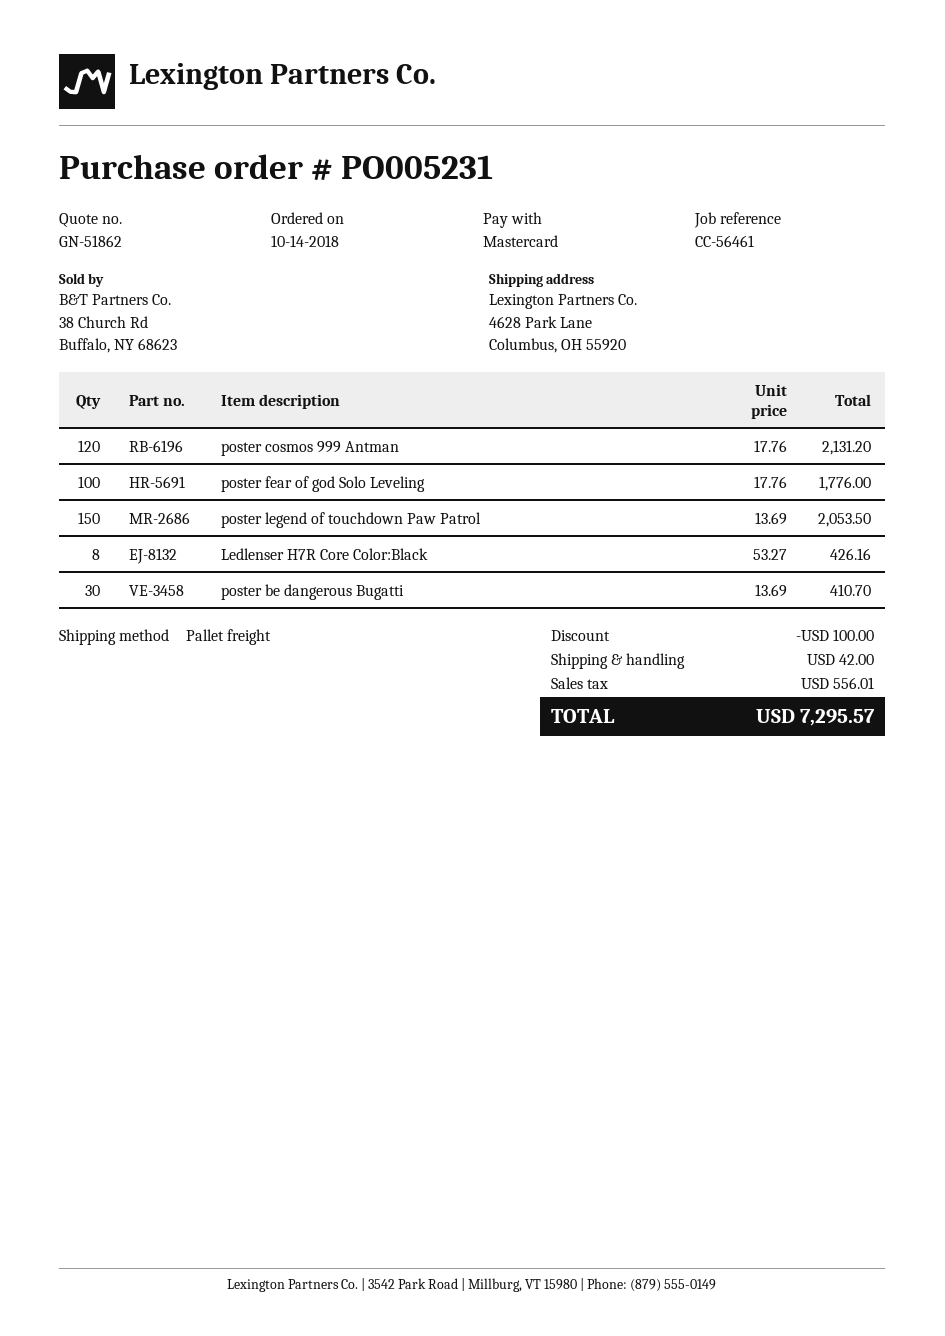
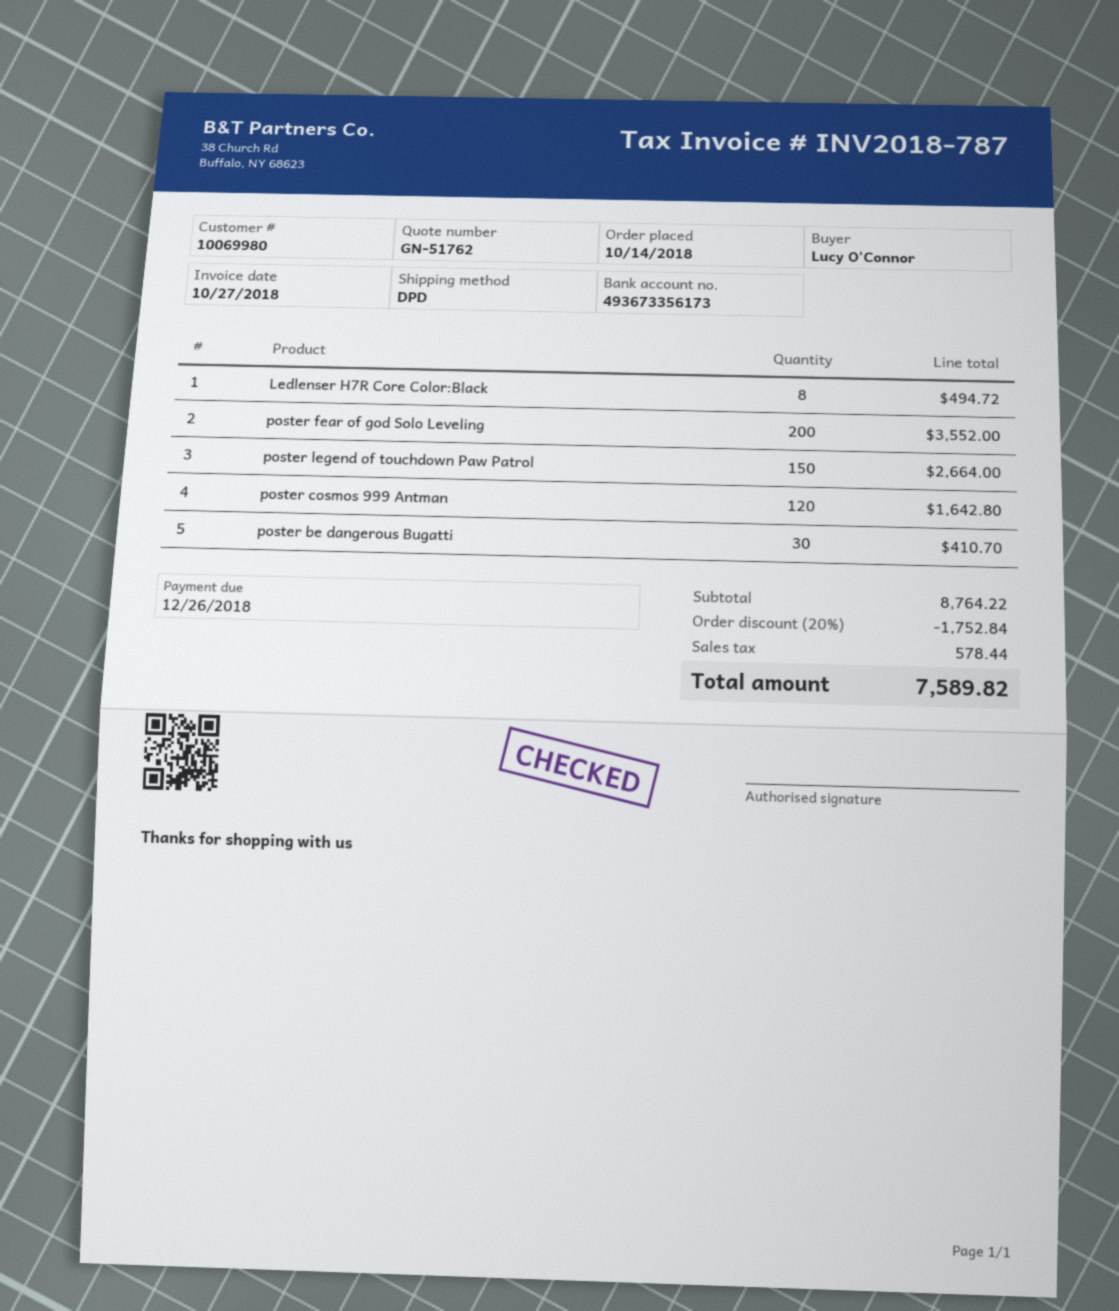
quote number: GN-51862 -> GN-51762
shipping method: pallet freight -> DPD
poster cosmos 999 Antman: 120 for 2131.20 -> 120 for 1642.80
poster fear of god Solo Leveling: 100 for 1776.00 -> 200 for 3552.00
poster legend of touchdown Paw Patrol: 150 for 2053.50 -> 150 for 2664.00
Ledlenser H7R Core Color:Black: 8 for 426.16 -> 8 for 494.72
discount: 100.00 -> 1752.84
shipping: 42.00 -> none
tax: 556.01 -> 578.44
total: 7295.57 -> 7589.82

